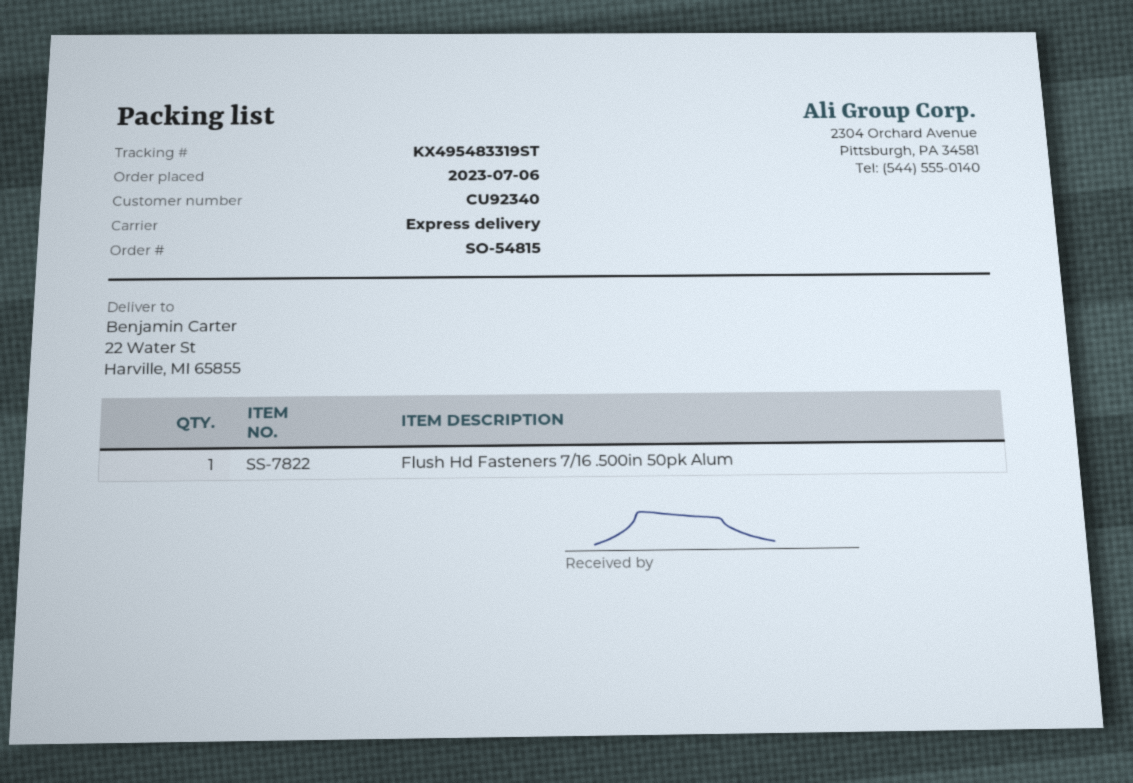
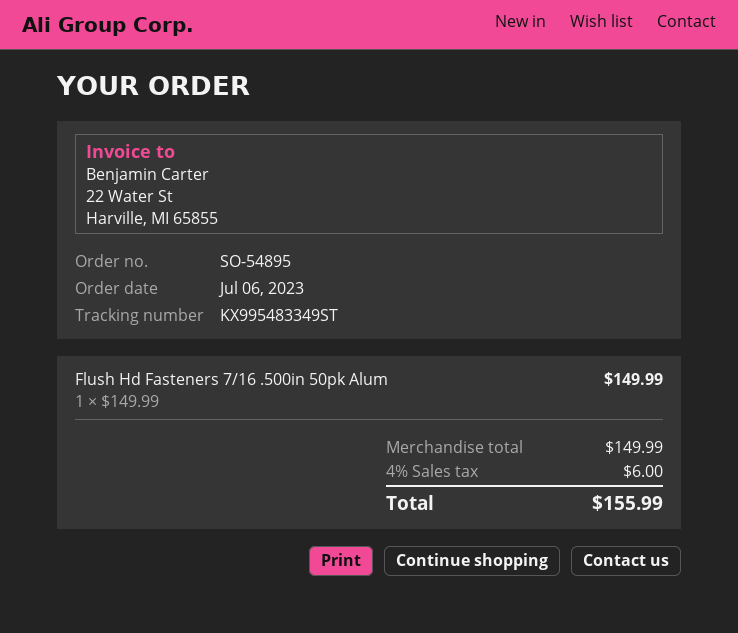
order number: SO-54815 -> SO-54895
tracking number: KX495483319ST -> KX995483349ST

